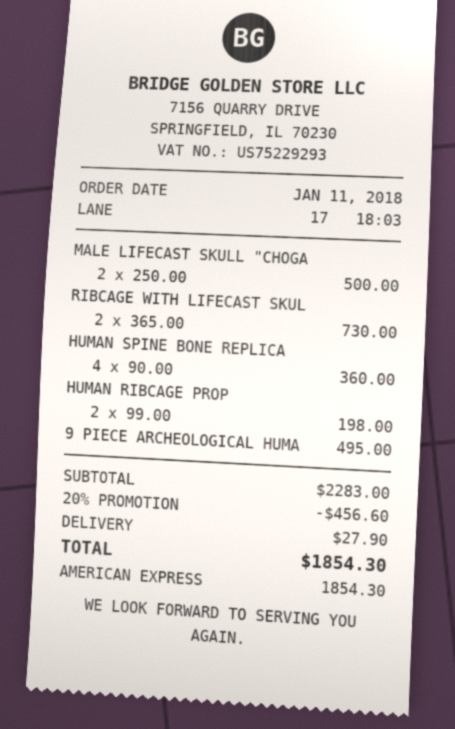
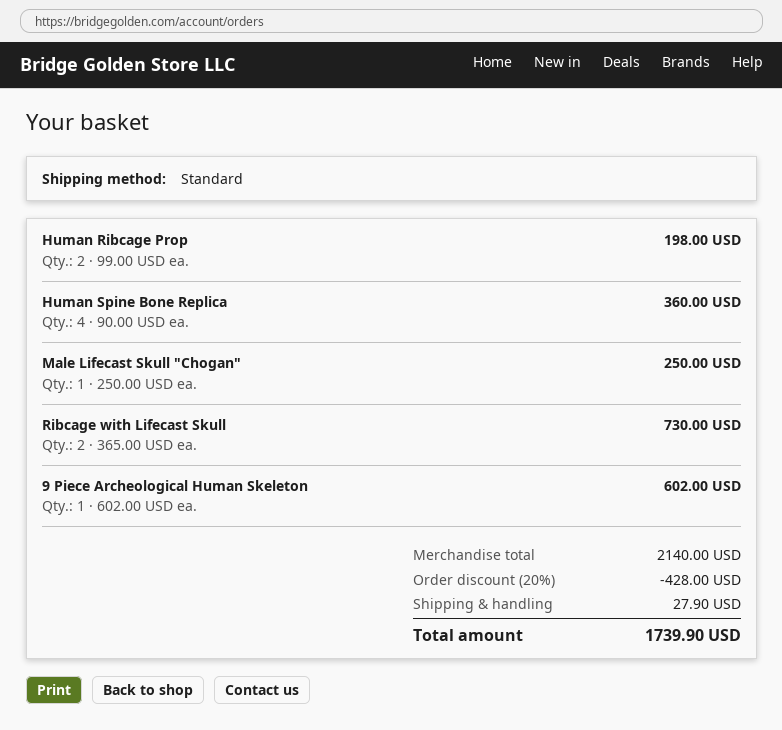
MALE LIFECAST SKULL "CHOGA: 2 x 250.00 = 500.00 -> 1 x 250.00 = 250.00
9 PIECE ARCHEOLOGICAL HUMA: 1 x 495.00 = 495.00 -> 1 x 602.00 = 602.00
subtotal: 2283.00 -> 2140.00
discount: 20% = 456.60 -> 20% = 428.00
total: 1854.30 -> 1739.90

